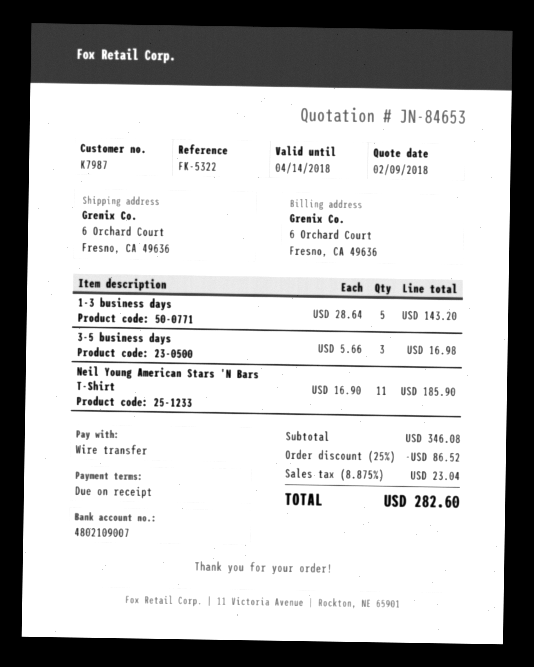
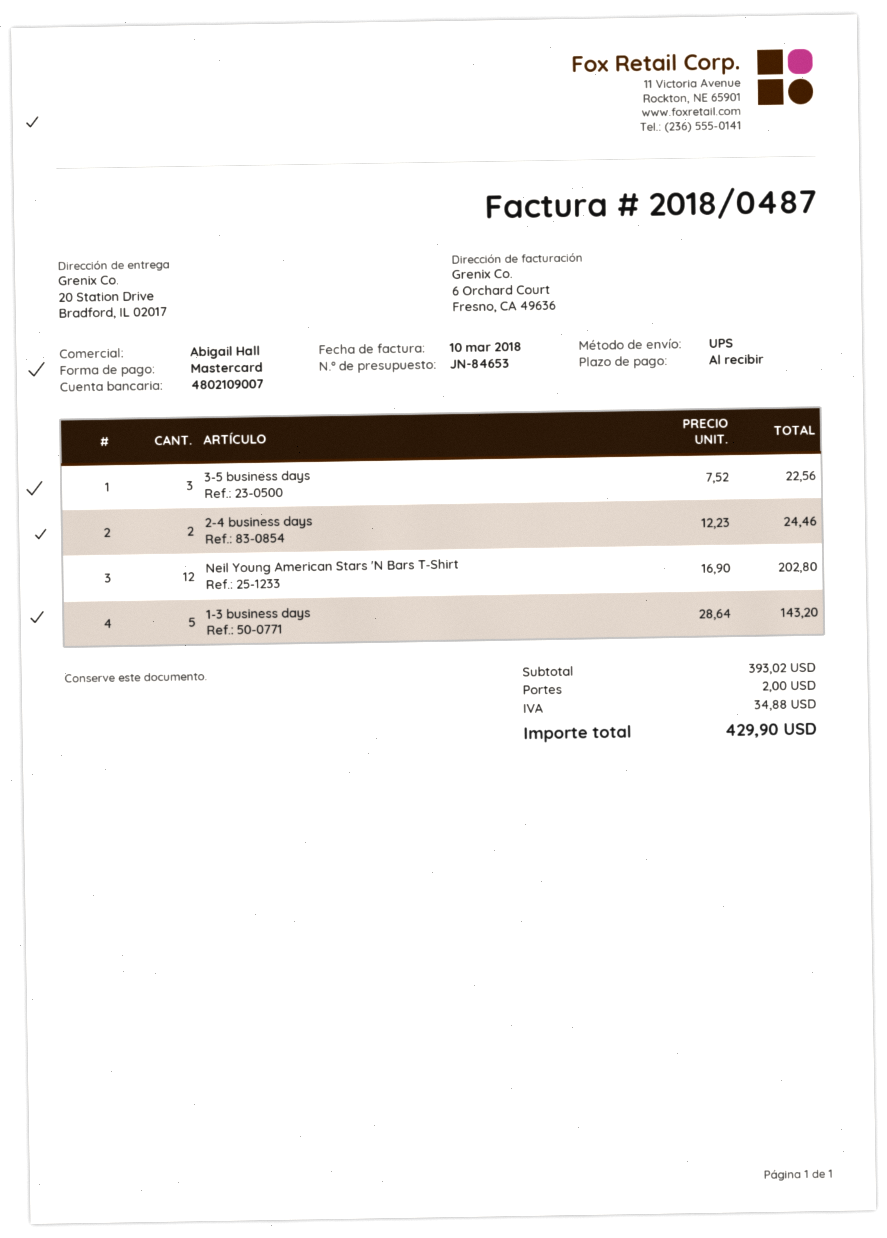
payment method: bank transfer -> Mastercard
ship to: 6 Orchard Court, Fresno, CA 49636 -> 20 Station Drive, Bradford, IL 02017
3-5 business days: 3 x 5.66 = 16.98 -> 3 x 7.52 = 22.56
Neil Young American Stars 'N Bars T-Shirt: 11 x 16.90 = 185.90 -> 12 x 16.90 = 202.80
2-4 business days: none -> 2 x 12.23 = 24.46
subtotal: 346.08 -> 393.02
discount: 25% = 86.52 -> none
shipping: none -> 2.00
tax: 23.04 -> 34.88
total: 282.60 -> 429.90

